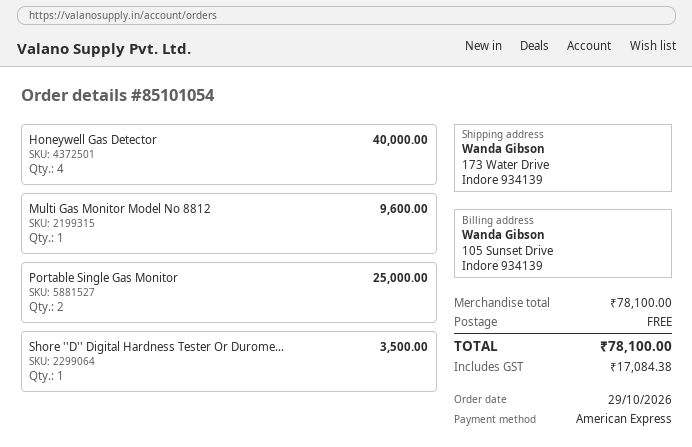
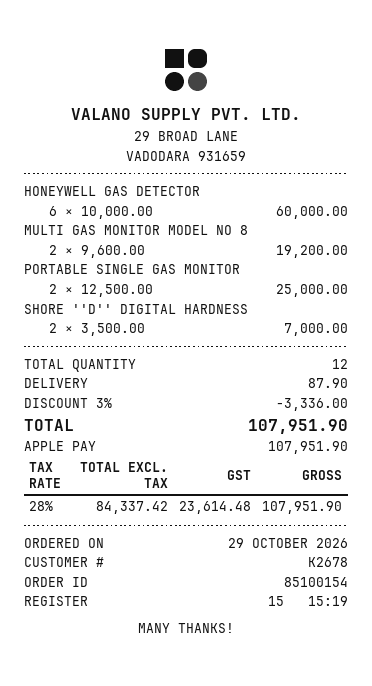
order number: 85101054 -> 85100154
payment method: American Express -> Apple Pay
Honeywell Gas Detector: 4 for 40000.00 -> 6 for 60000.00
Multi Gas Monitor Model No 8812: 1 for 9600.00 -> 2 for 19200.00
Shore ''D'' Digital Hardness Tester Or Durome...: 1 for 3500.00 -> 2 for 7000.00
discount: none -> 3% = 3336.00
shipping: 0.00 -> 87.90
tax: 17084.38 -> 23614.48
total: 78100.00 -> 107951.90

